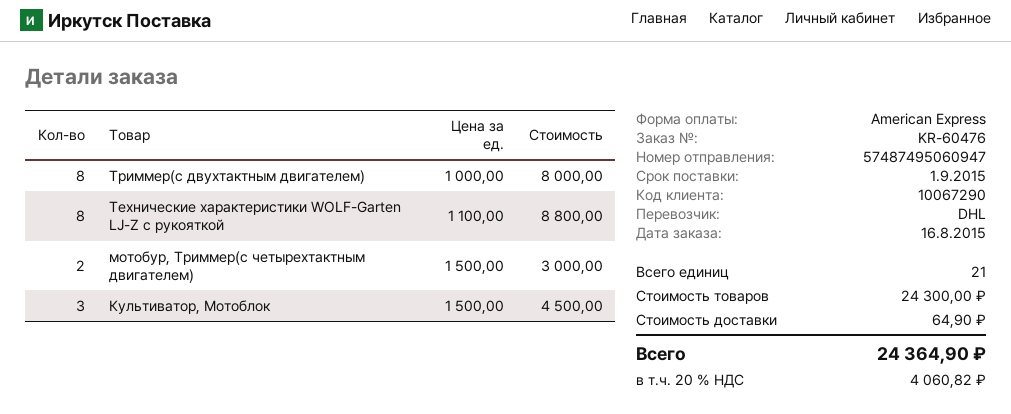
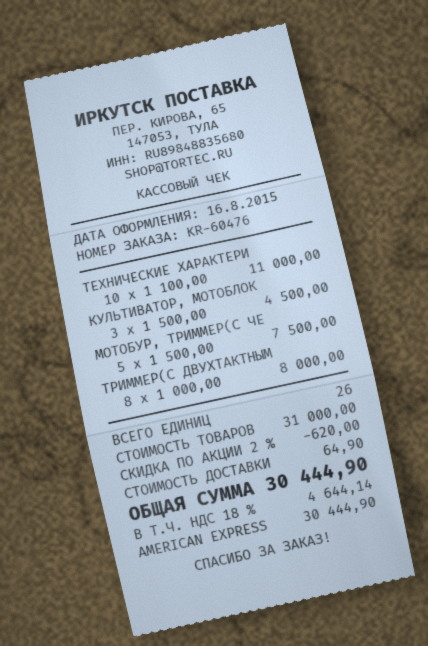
Технические характеристики WOLF-Garten LJ-Z с рукояткой: 8 x 1100.00 = 8800.00 -> 10 x 1100.00 = 11000.00
мотобур, Триммер(с четырехтактным двигателем): 2 x 1500.00 = 3000.00 -> 5 x 1500.00 = 7500.00
total quantity: 21 -> 26
subtotal: 24300.00 -> 31000.00
discount: none -> 2% = 620.00
tax: 20% = 4060.82 -> 18% = 4644.14
total: 24364.90 -> 30444.90

